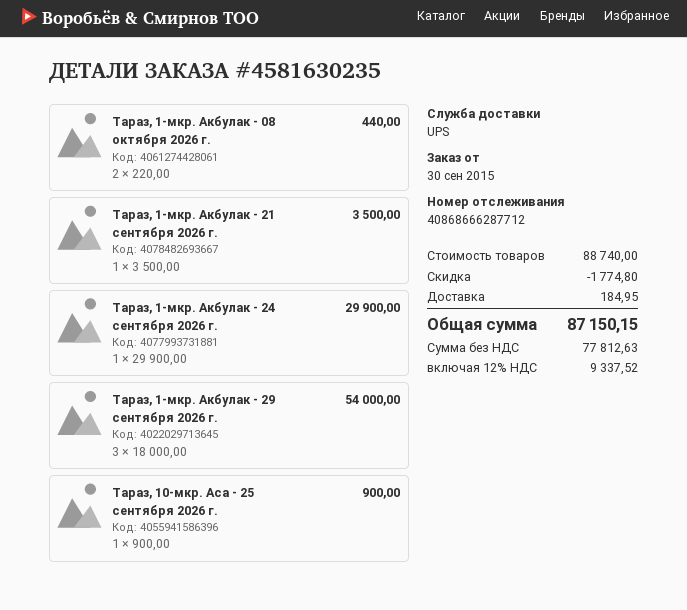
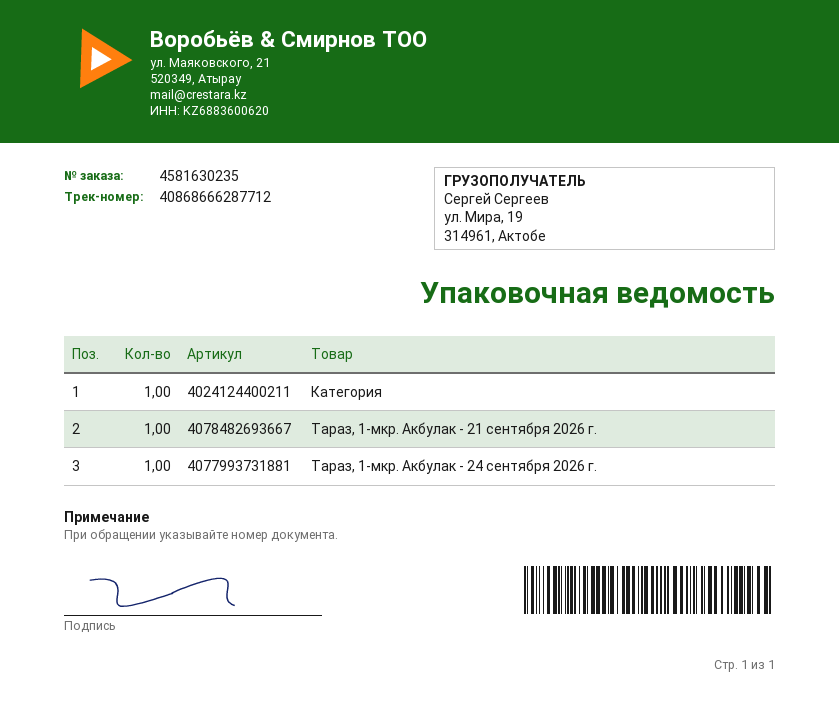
Тараз, 1-мкр. Акбулак - 08 октября 2026 г.: 2 -> none
Тараз, 1-мкр. Акбулак - 29 сентября 2026 г.: 3 -> none
Тараз, 10-мкр. Аса - 25 сентября 2026 г.: 1 -> none
Категория: none -> 1

